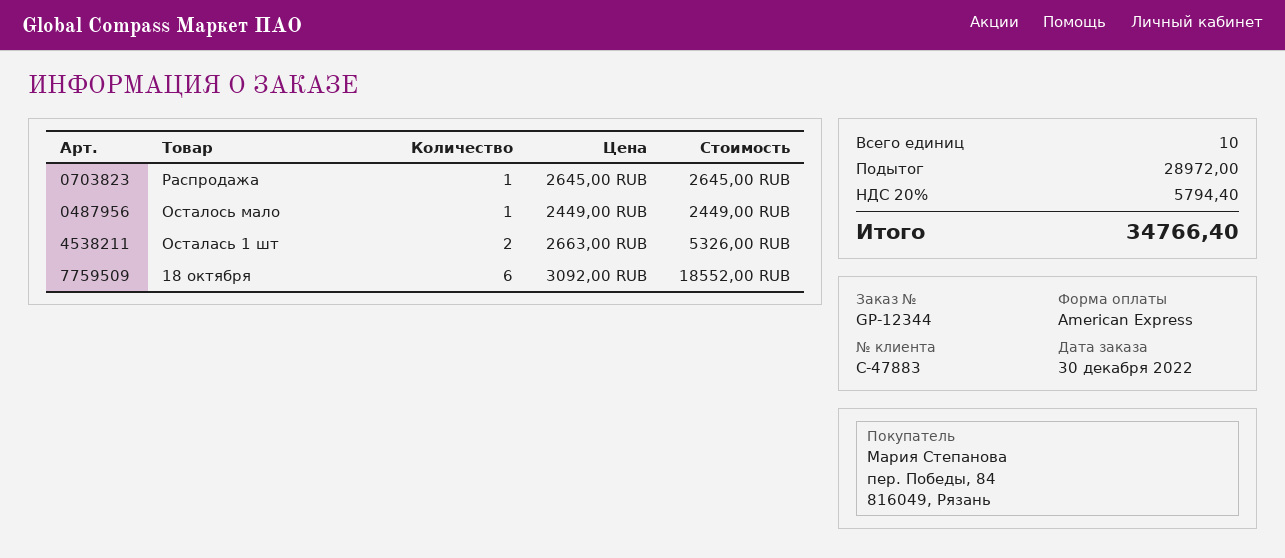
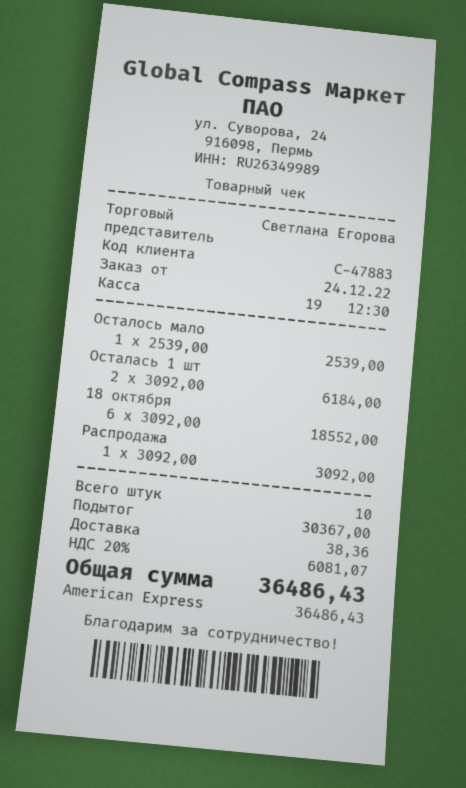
order date: 2022-12-30 -> 2022-12-24
Распродажа: 1 x 2645.00 = 2645.00 -> 1 x 3092.00 = 3092.00
Осталось мало: 1 x 2449.00 = 2449.00 -> 1 x 2539.00 = 2539.00
Осталась 1 шт: 2 x 2663.00 = 5326.00 -> 2 x 3092.00 = 6184.00
subtotal: 28972.00 -> 30367.00
shipping: none -> 38.36
tax: 20% = 5794.40 -> 20% = 6081.07
total: 34766.40 -> 36486.43

